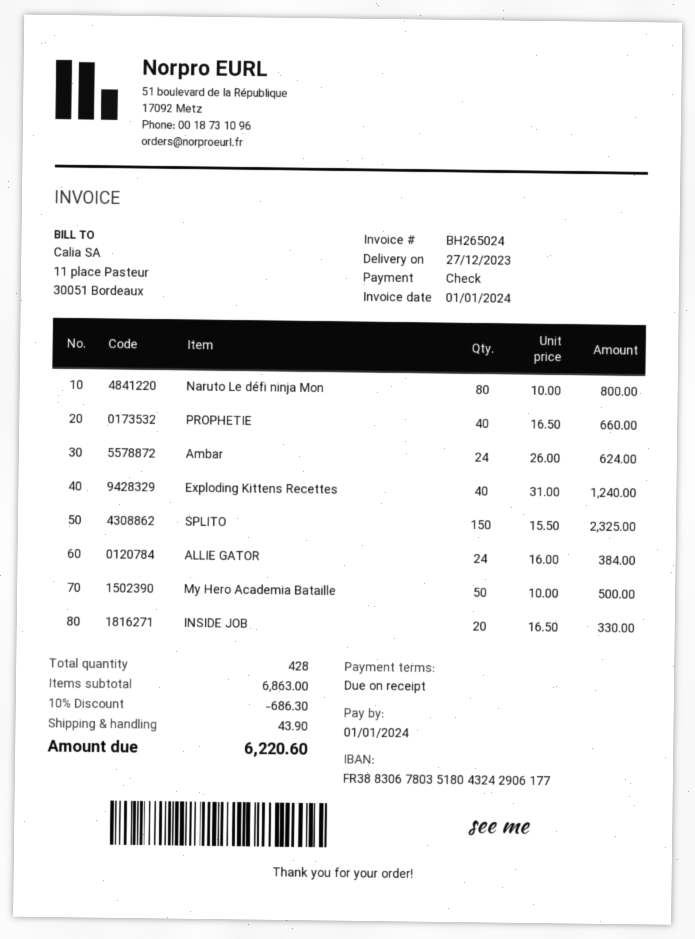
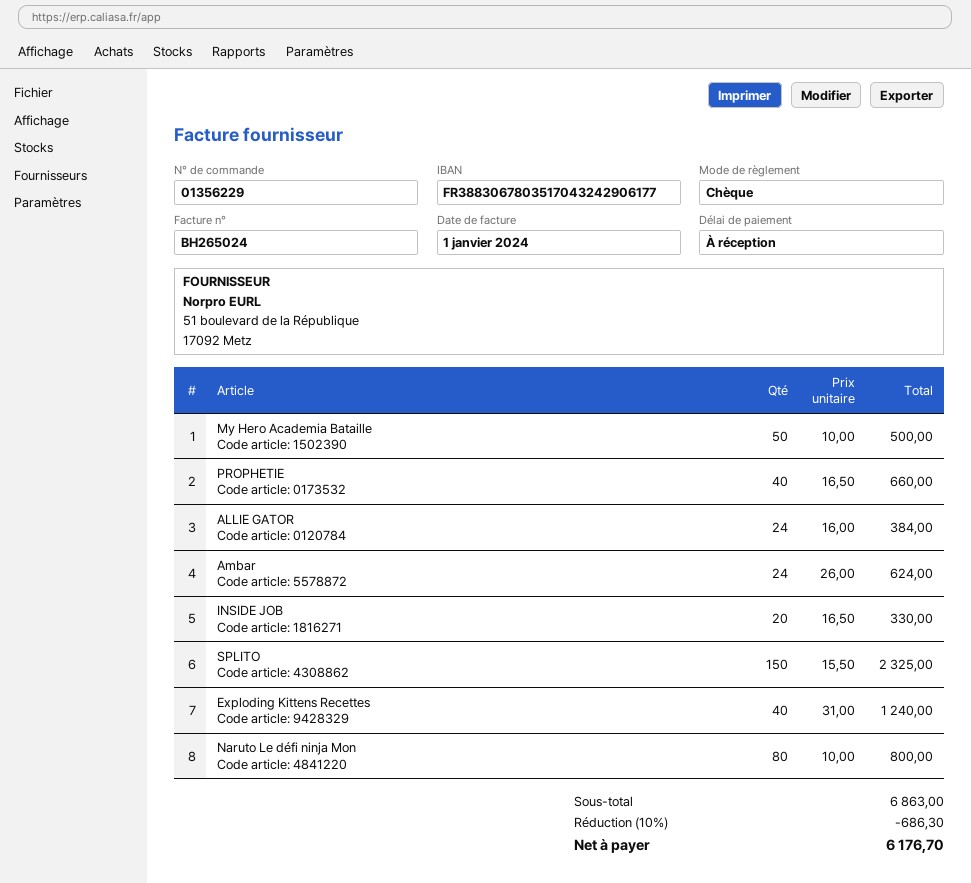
bank account: FR3883067803518043242906177 -> FR3883067803517043242906177
shipping: 43.90 -> none
total: 6220.60 -> 6176.70

